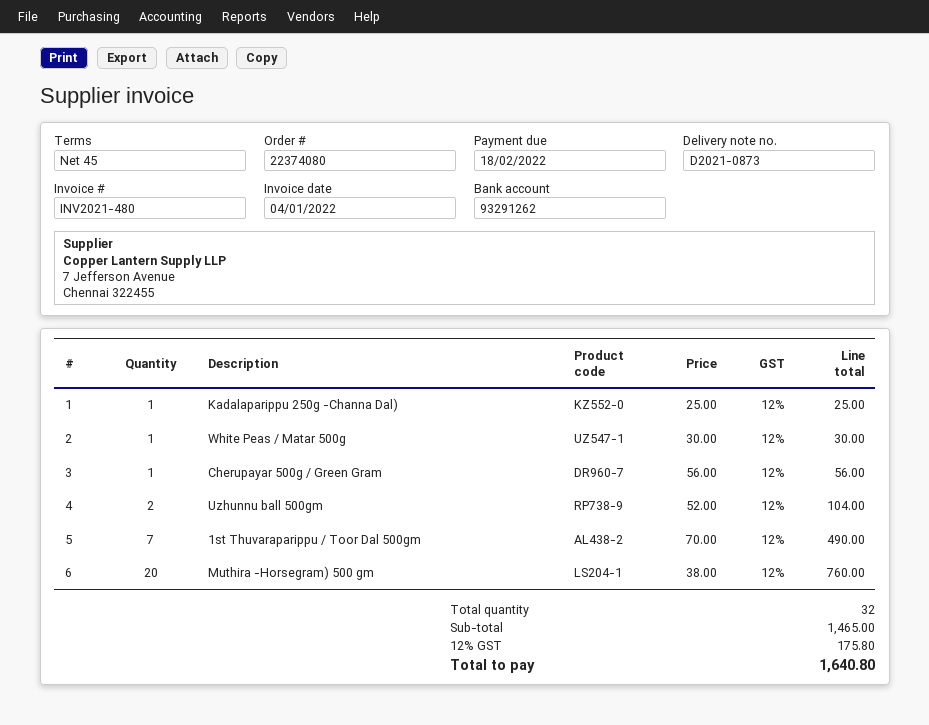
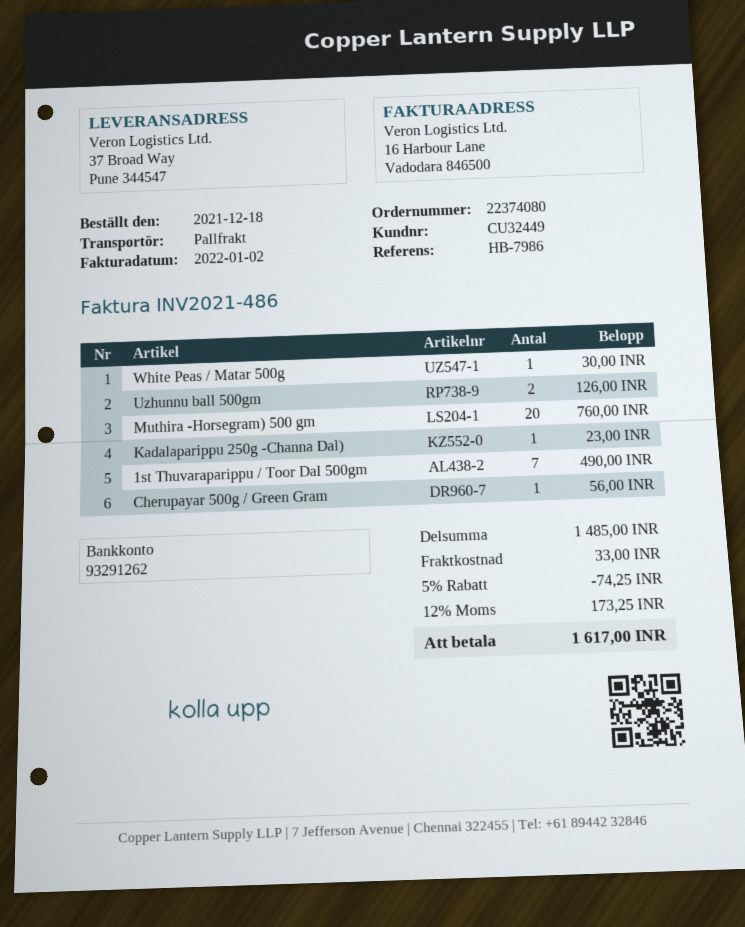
invoice number: INV2021-480 -> INV2021-486
invoice date: 2022-01-04 -> 2022-01-02
Kadalaparippu 250g -Channa Dal): 1 for 25.00 -> 1 for 23.00
Uzhunnu ball 500gm: 2 for 104.00 -> 2 for 126.00
subtotal: 1465.00 -> 1485.00
discount: none -> 5% = 74.25
shipping: none -> 33.00
tax: 12% = 175.80 -> 12% = 173.25
total: 1640.80 -> 1617.00

